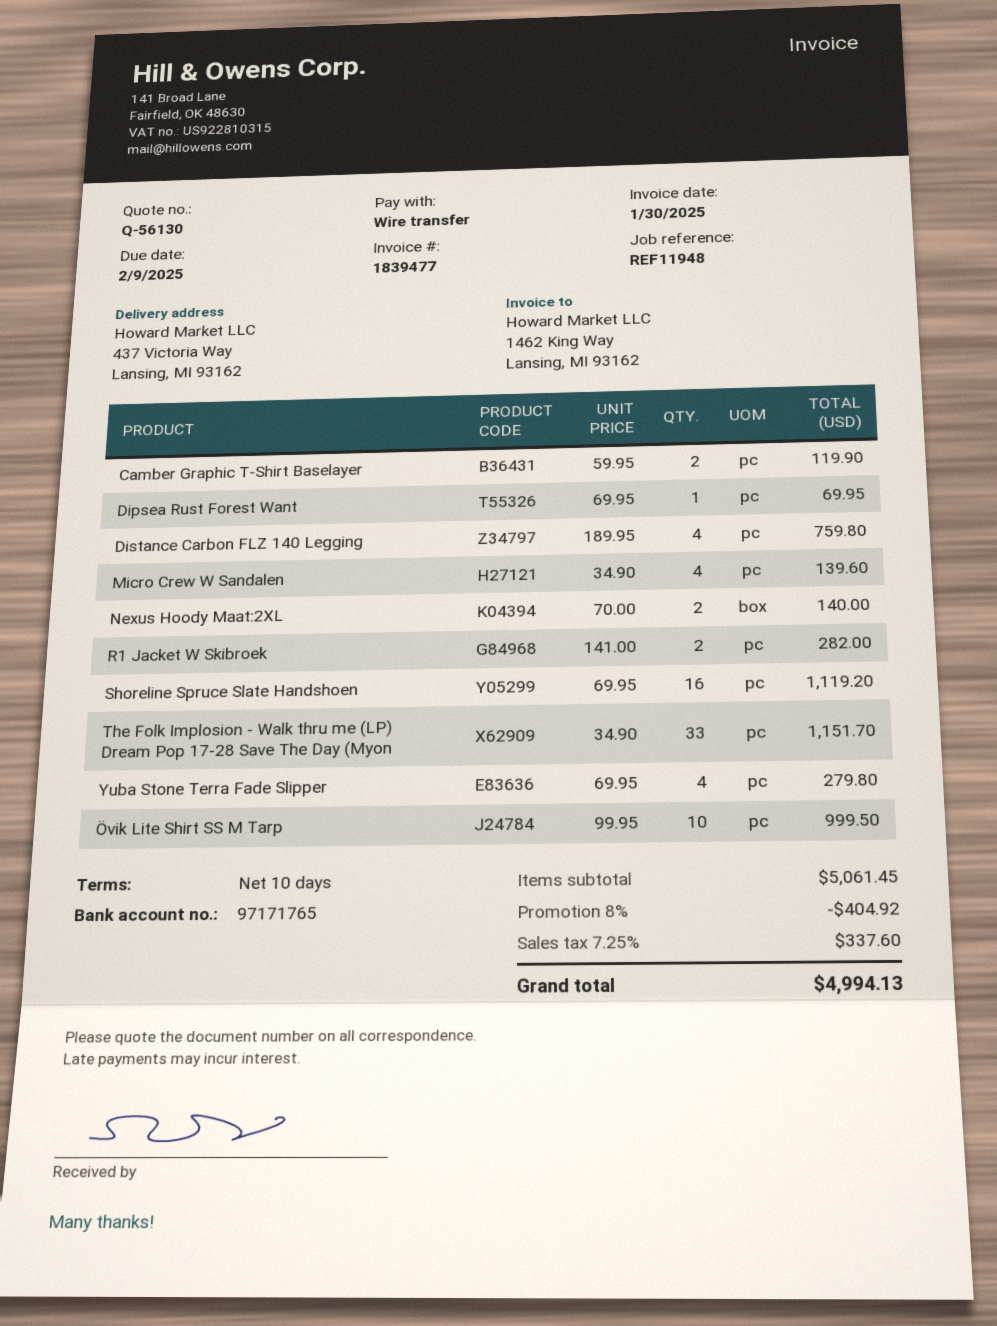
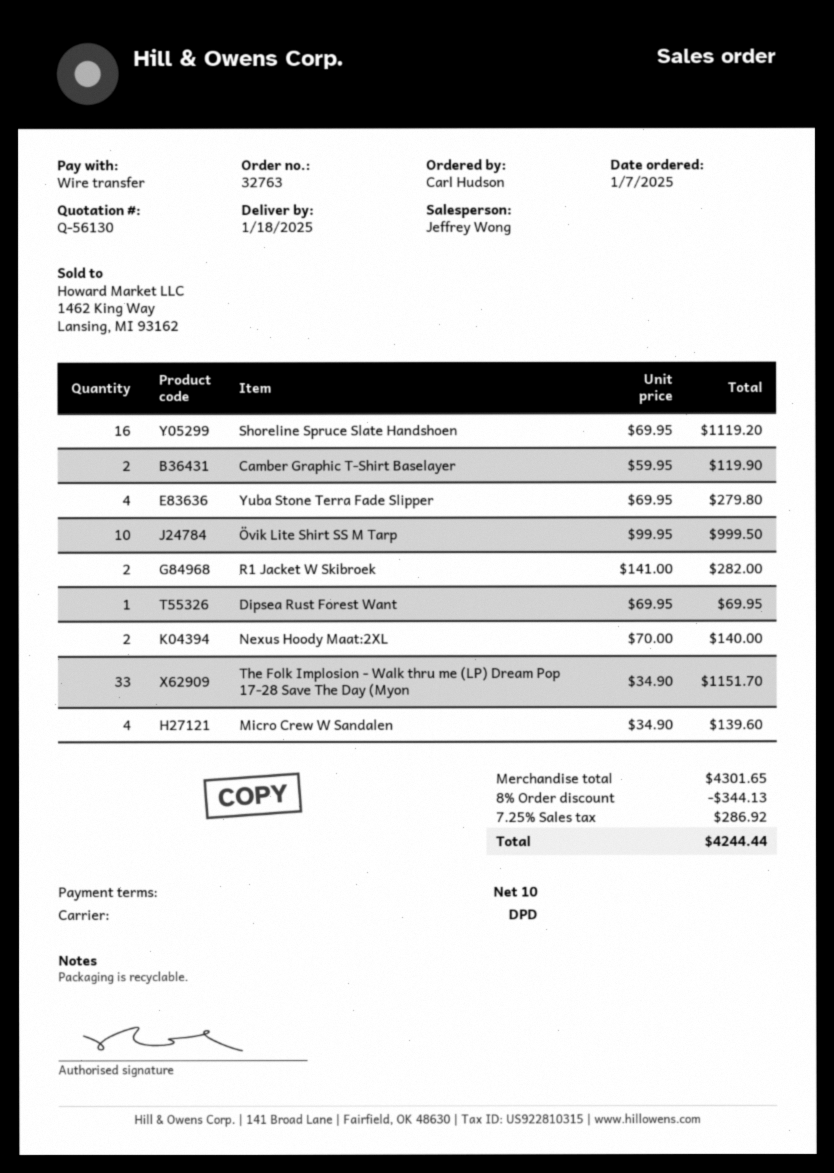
Distance Carbon FLZ 140 Legging: 4 x 189.95 = 759.80 -> none
subtotal: 5061.45 -> 4301.65
discount: 8% = 404.92 -> 8% = 344.13
tax: 7.25% = 337.60 -> 7.25% = 286.92
total: 4994.13 -> 4244.44

